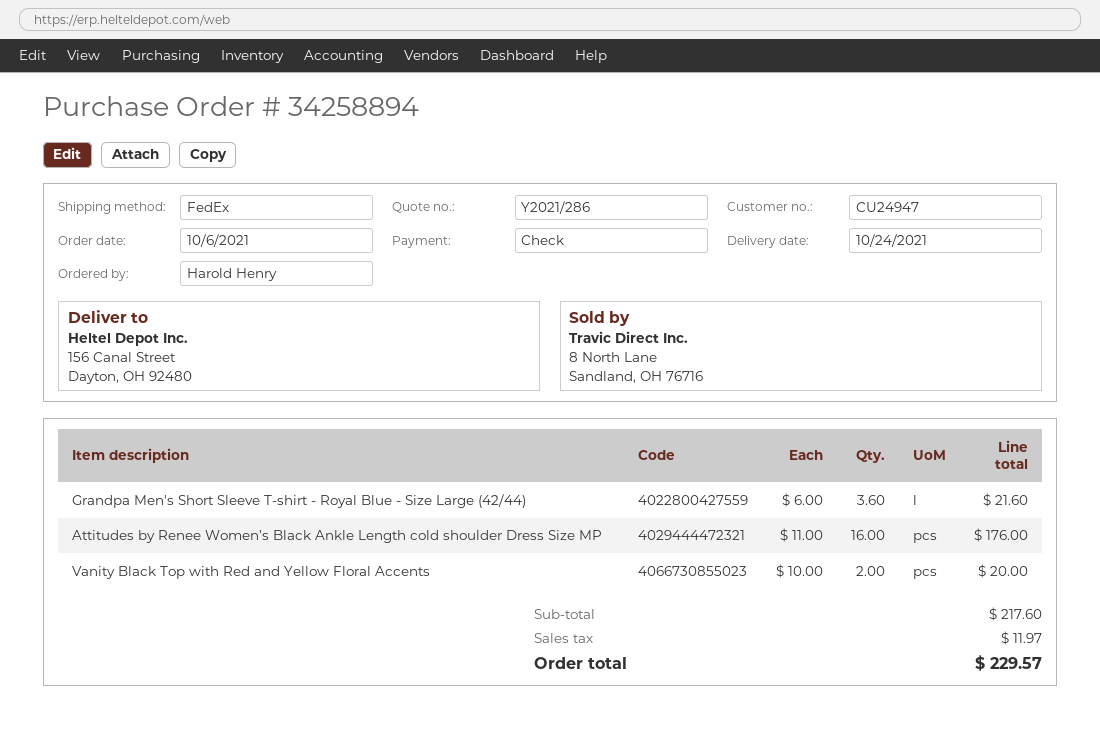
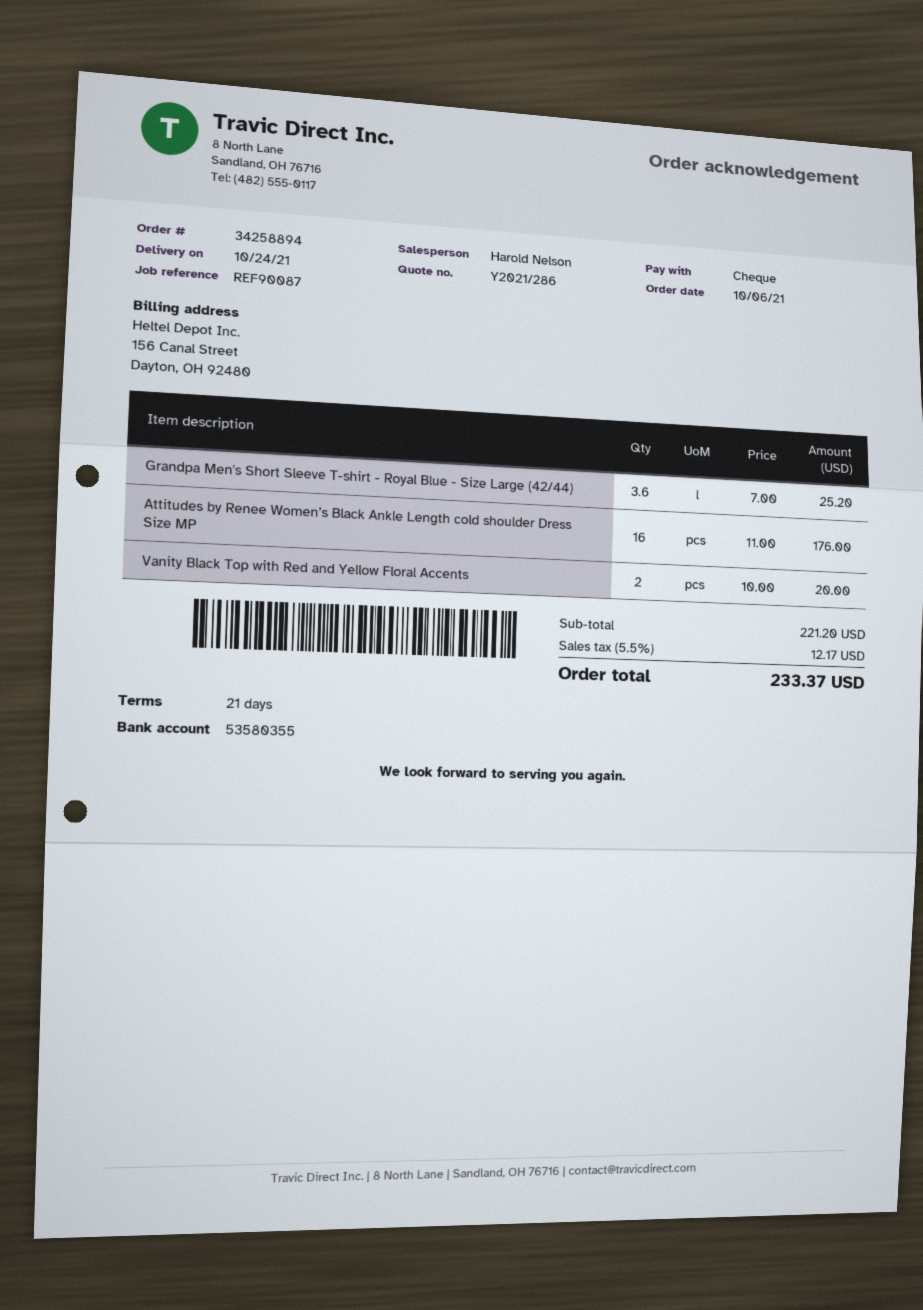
Grandpa Men's Short Sleeve T-shirt - Royal Blue - Size Large (42/44): 3.6 x 6.00 = 21.60 -> 3.6 x 7.00 = 25.20
subtotal: 217.60 -> 221.20
tax: 11.97 -> 12.17
total: 229.57 -> 233.37

